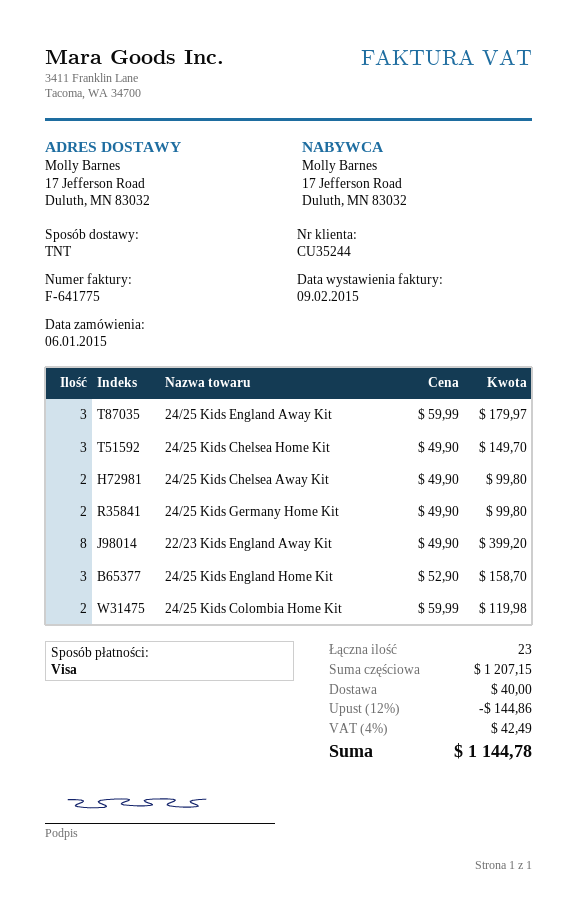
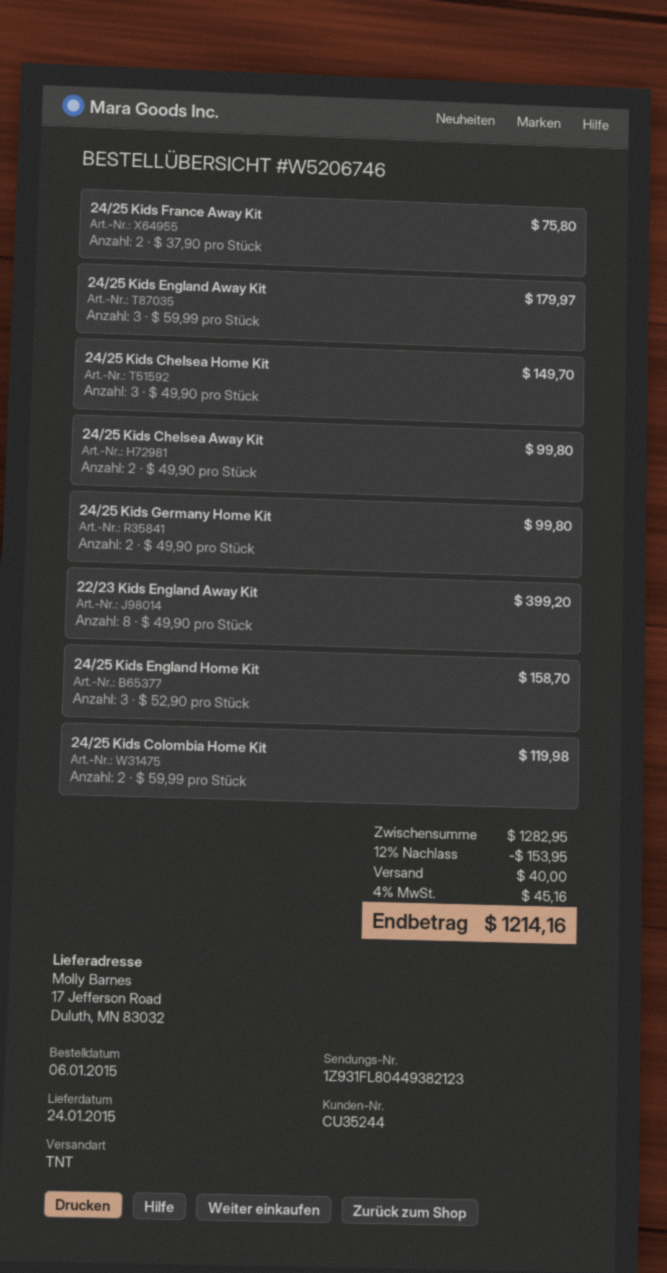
24/25 Kids France Away Kit: none -> 2 x 37.90 = 75.80
subtotal: 1207.15 -> 1282.95
discount: 12% = 144.86 -> 12% = 153.95
tax: 4% = 42.49 -> 4% = 45.16
total: 1144.78 -> 1214.16

